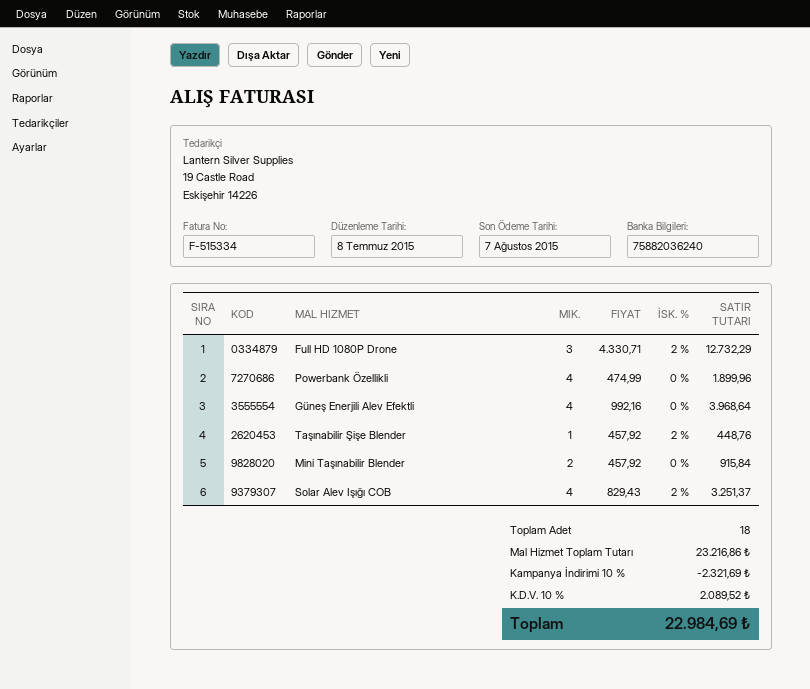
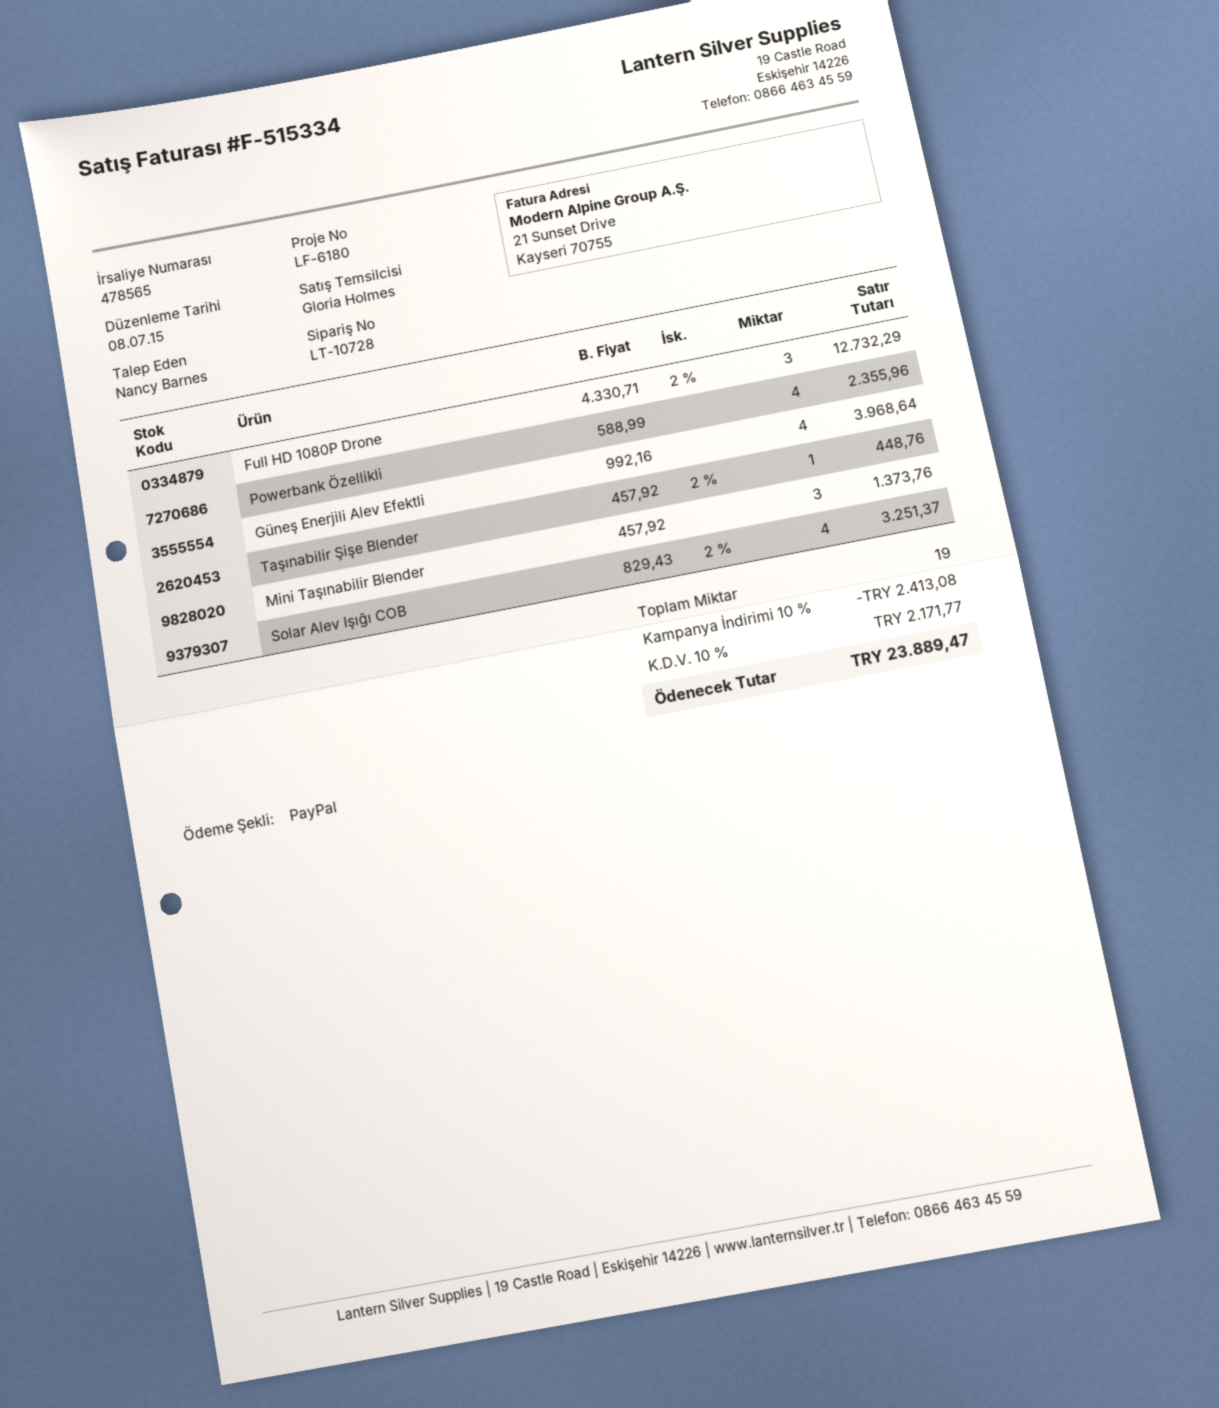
Powerbank Özellikli: 4 x 474.99 = 1899.96 -> 4 x 588.99 = 2355.96
Mini Taşınabilir Blender: 2 x 457.92 = 915.84 -> 3 x 457.92 = 1373.76
total quantity: 18 -> 19
discount: 10% = 2321.69 -> 10% = 2413.08
tax: 10% = 2089.52 -> 10% = 2171.77
total: 22984.69 -> 23889.47

